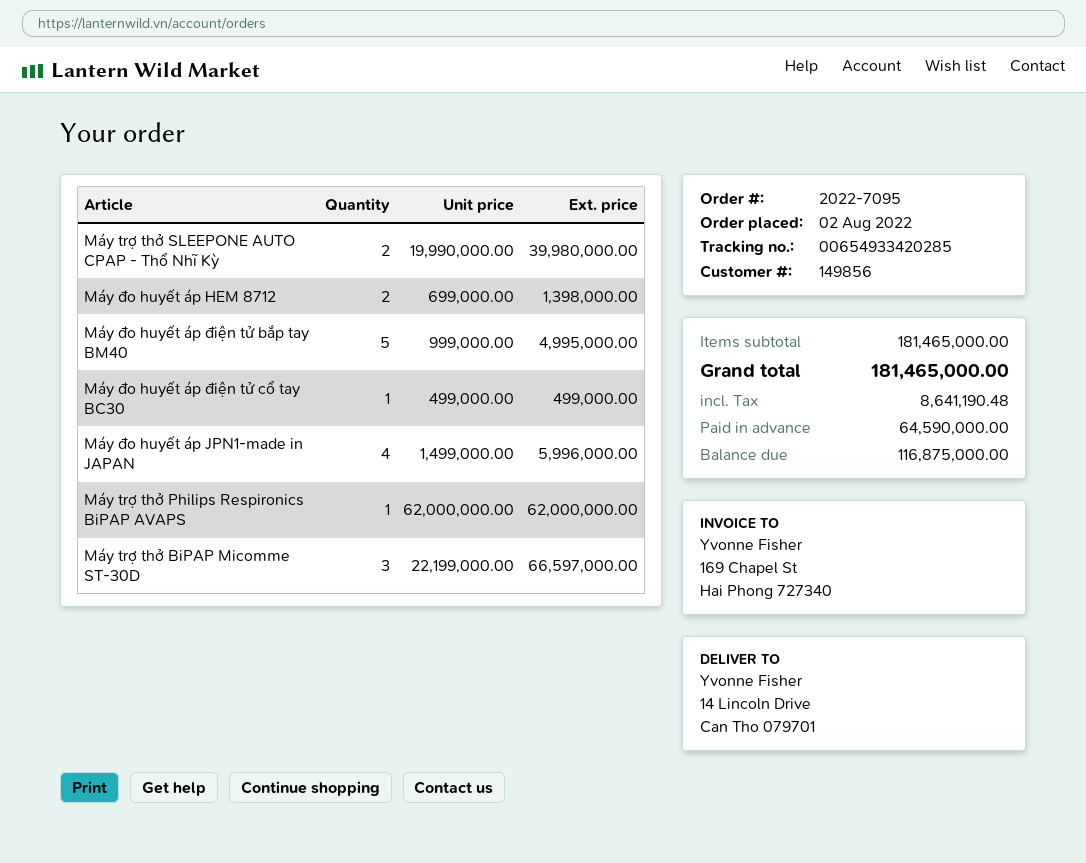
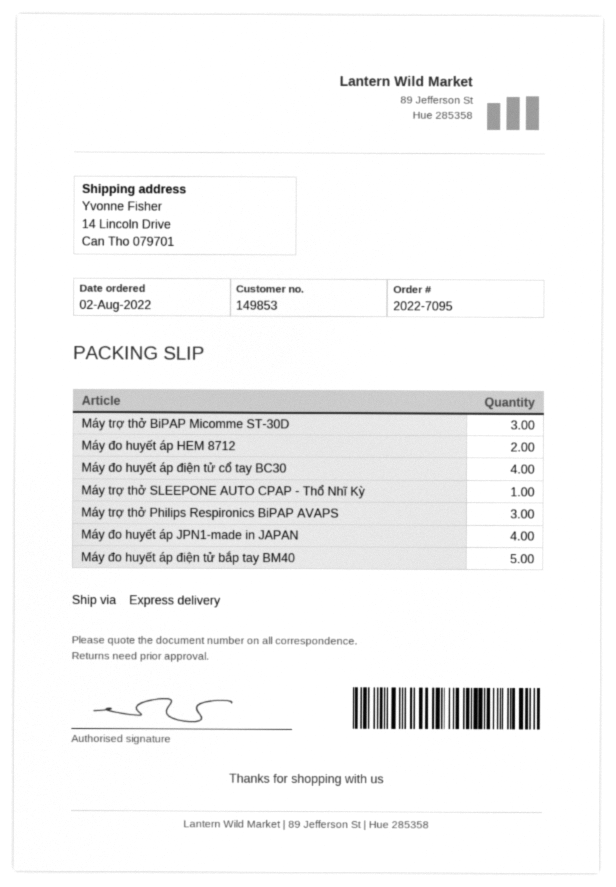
customer number: 149856 -> 149853
Máy trợ thở SLEEPONE AUTO CPAP - Thổ Nhĩ Kỳ: 2 -> 1
Máy đo huyết áp điện tử cổ tay BC30: 1 -> 4
Máy trợ thở Philips Respironics BiPAP AVAPS: 1 -> 3

